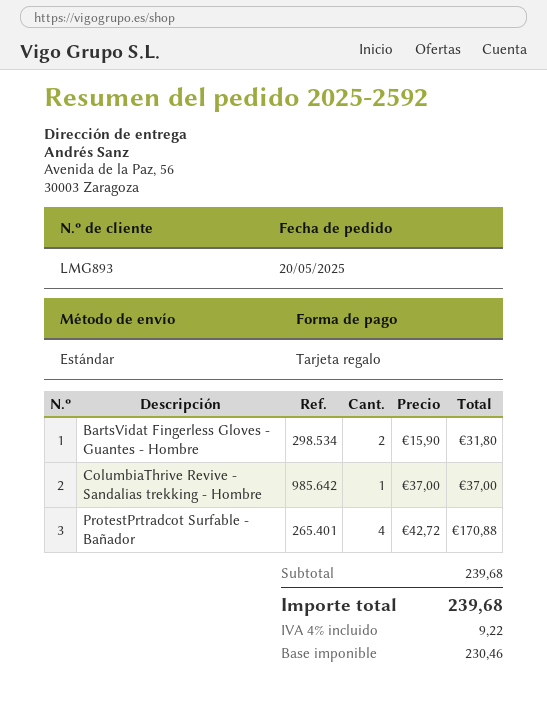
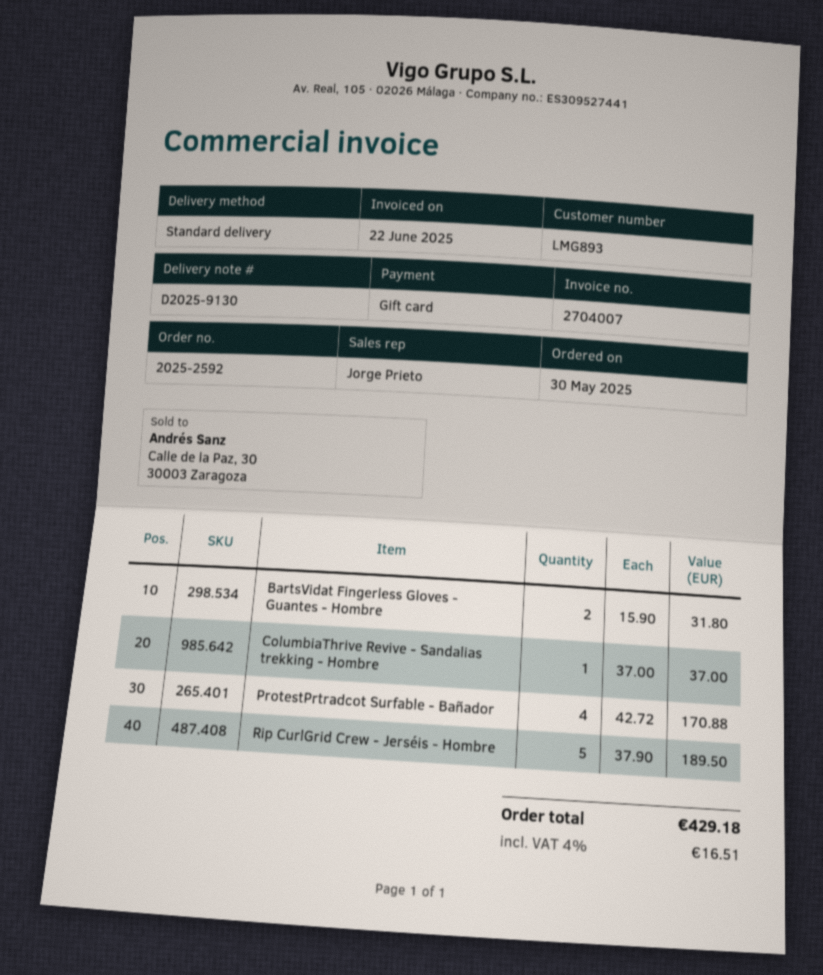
order date: 2025-05-20 -> 2025-05-30
Rip CurlGrid Crew - Jerséis - Hombre: none -> 5 x 37.90 = 189.50
tax: 4% = 9.22 -> 4% = 16.51
total: 239.68 -> 429.18

